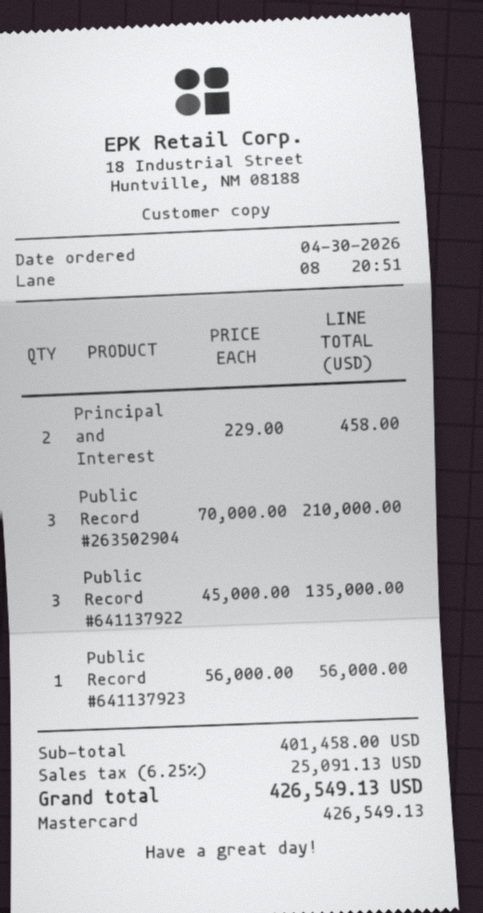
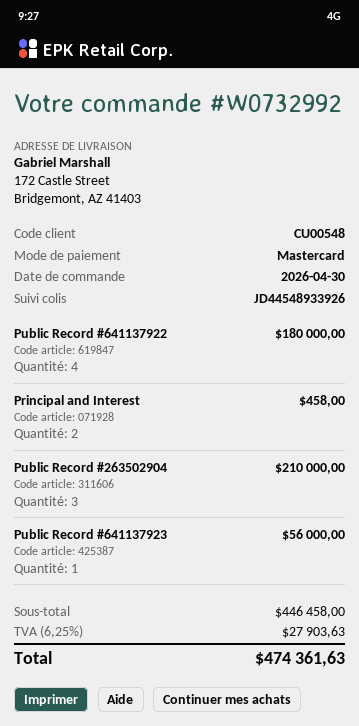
Public Record #641137922: 3 for 135000.00 -> 4 for 180000.00
subtotal: 401458.00 -> 446458.00
tax: 6.25% = 25091.13 -> 6.25% = 27903.63
total: 426549.13 -> 474361.63

